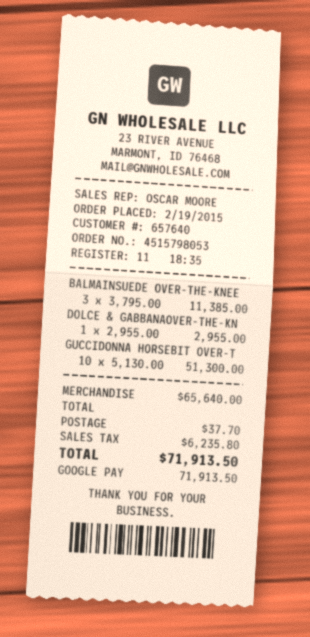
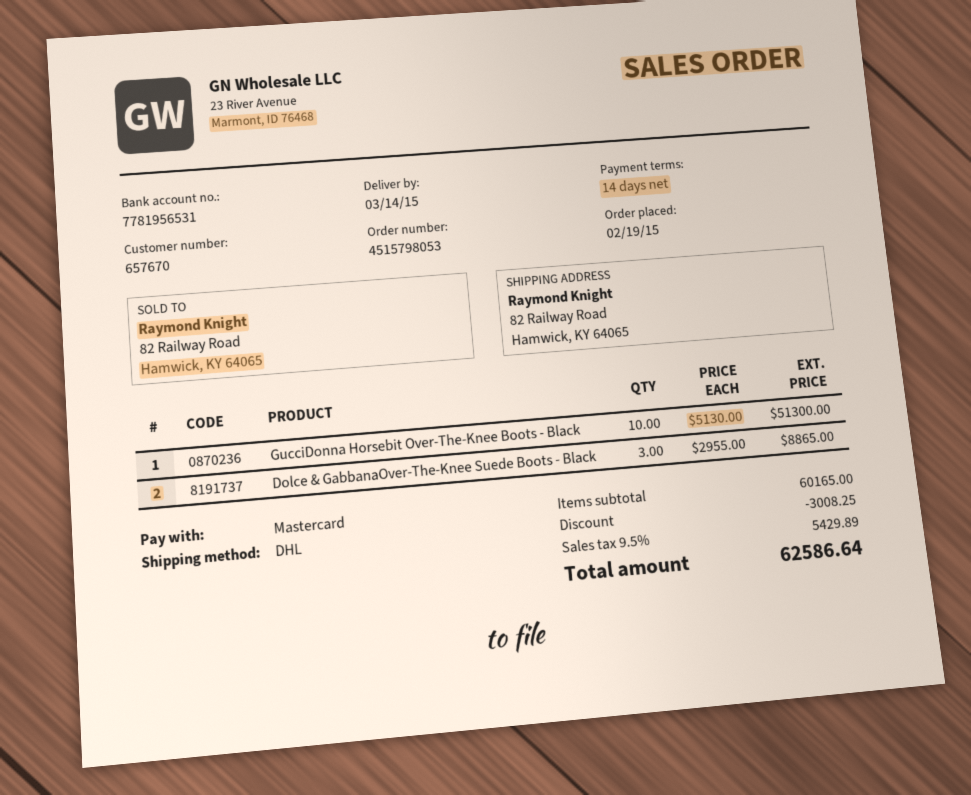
customer number: 657640 -> 657670
payment method: Google Pay -> Mastercard
BALMAINSUEDE OVER-THE-KNEE: 3 x 3795.00 = 11385.00 -> none
DOLCE & GABBANAOVER-THE-KN: 1 x 2955.00 = 2955.00 -> 3 x 2955.00 = 8865.00
subtotal: 65640.00 -> 60165.00
discount: none -> 3008.25
shipping: 37.70 -> none
tax: 6235.80 -> 5429.89
total: 71913.50 -> 62586.64

